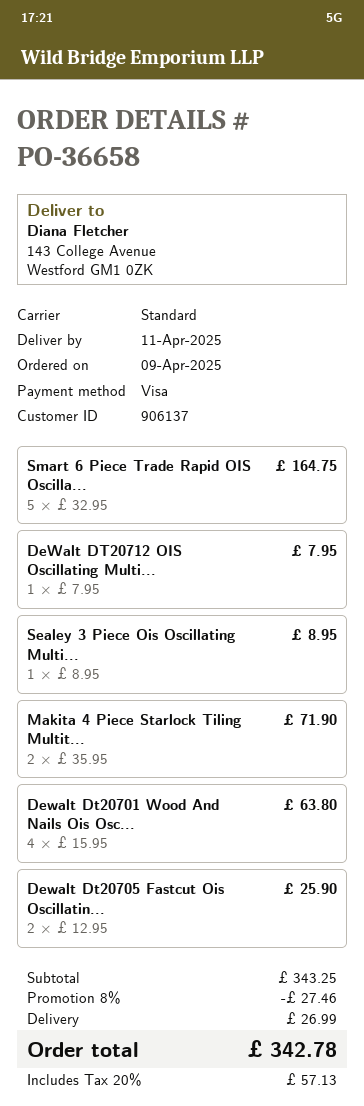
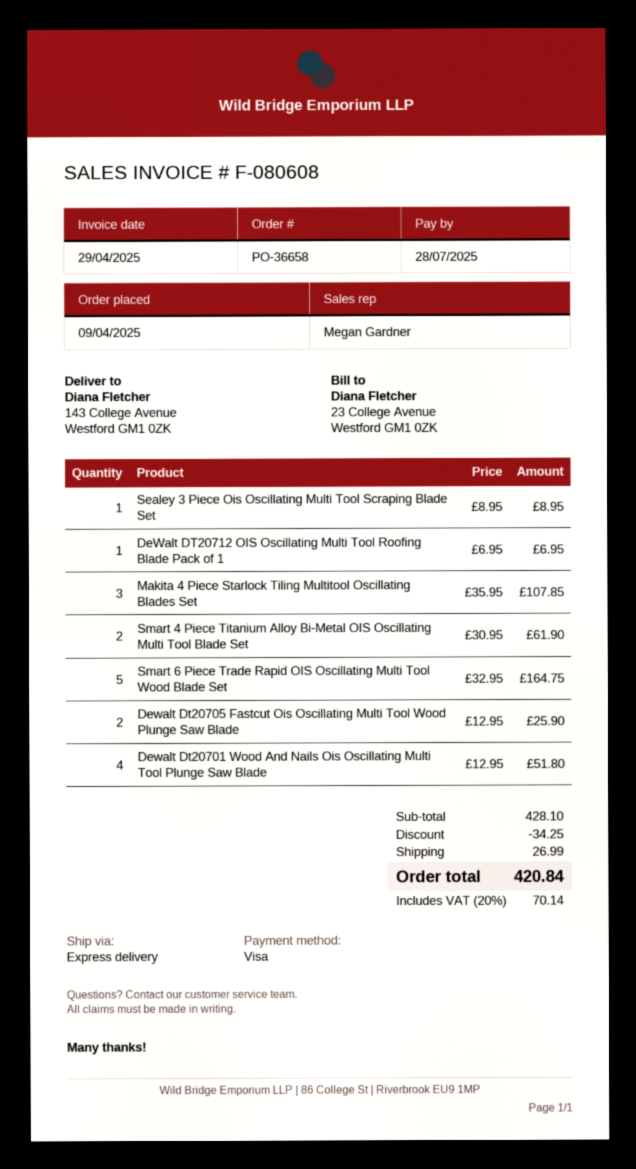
shipping method: standard -> express
DeWalt DT20712 OIS Oscillating Multi...: 1 x 7.95 = 7.95 -> 1 x 6.95 = 6.95
Makita 4 Piece Starlock Tiling Multit...: 2 x 35.95 = 71.90 -> 3 x 35.95 = 107.85
Dewalt Dt20701 Wood And Nails Ois Osc...: 4 x 15.95 = 63.80 -> 4 x 12.95 = 51.80
Smart 4 Piece Titanium Alloy Bi-Metal OIS Oscillating Multi Tool Blade Set: none -> 2 x 30.95 = 61.90
subtotal: 343.25 -> 428.10
discount: 27.46 -> 34.25
tax: 20% = 57.13 -> 20% = 70.14
total: 342.78 -> 420.84

